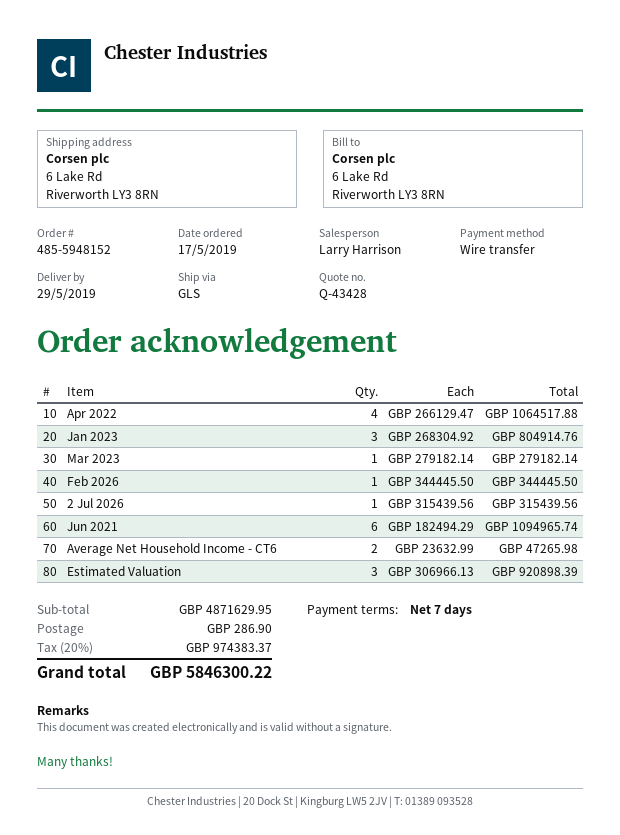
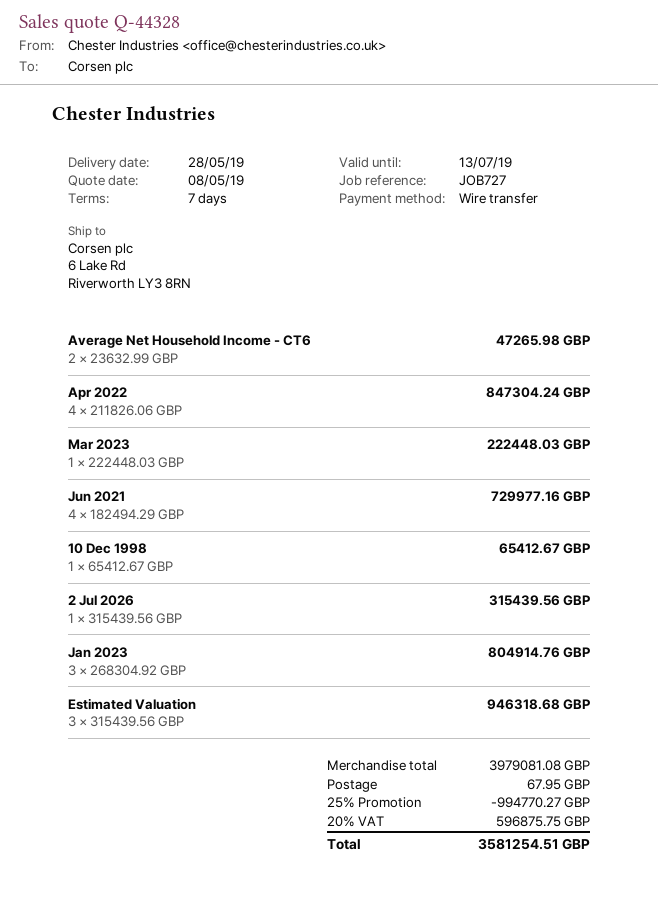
quote number: Q-43428 -> Q-44328
delivery date: 2019-05-29 -> 2019-05-28
Apr 2022: 4 x 266129.47 = 1064517.88 -> 4 x 211826.06 = 847304.24
Mar 2023: 1 x 279182.14 = 279182.14 -> 1 x 222448.03 = 222448.03
Feb 2026: 1 x 344445.50 = 344445.50 -> none
Jun 2021: 6 x 182494.29 = 1094965.74 -> 4 x 182494.29 = 729977.16
Estimated Valuation: 3 x 306966.13 = 920898.39 -> 3 x 315439.56 = 946318.68
10 Dec 1998: none -> 1 x 65412.67 = 65412.67
subtotal: 4871629.95 -> 3979081.08
discount: none -> 25% = 994770.27
shipping: 286.90 -> 67.95
tax: 20% = 974383.37 -> 20% = 596875.75
total: 5846300.22 -> 3581254.51

